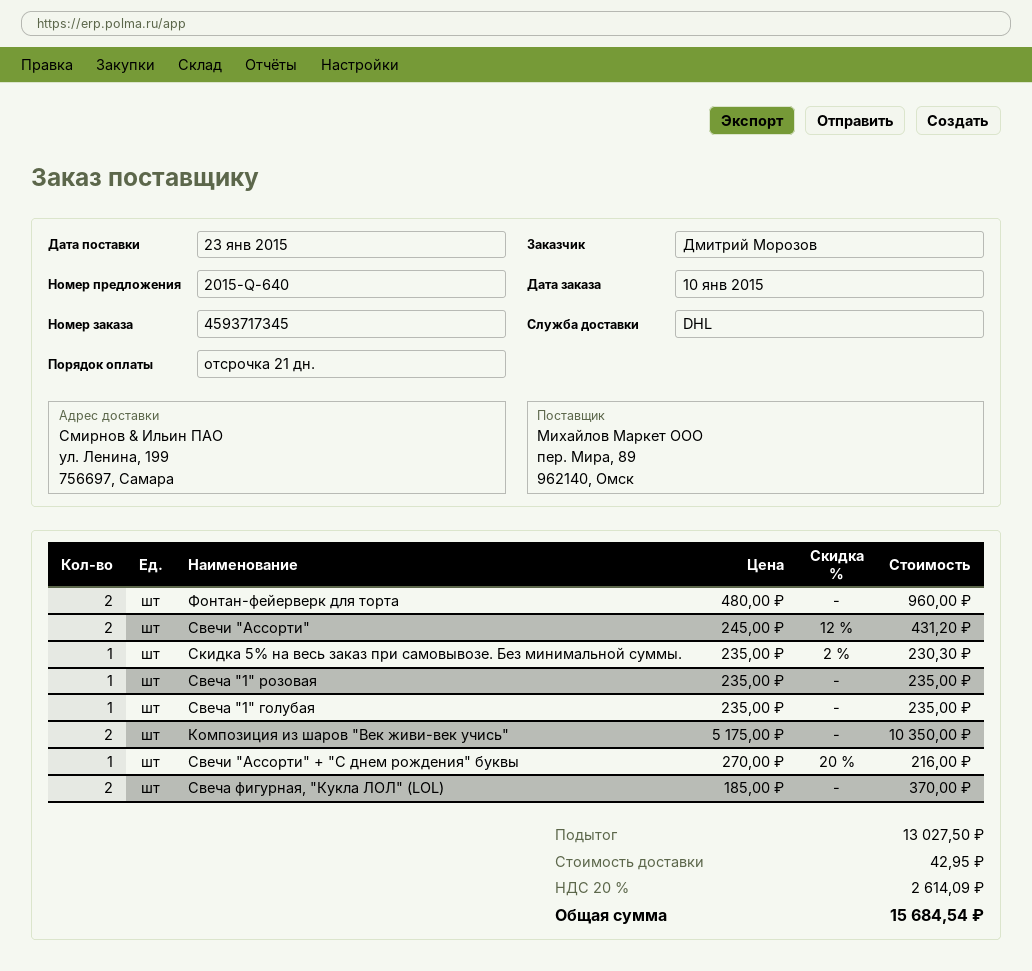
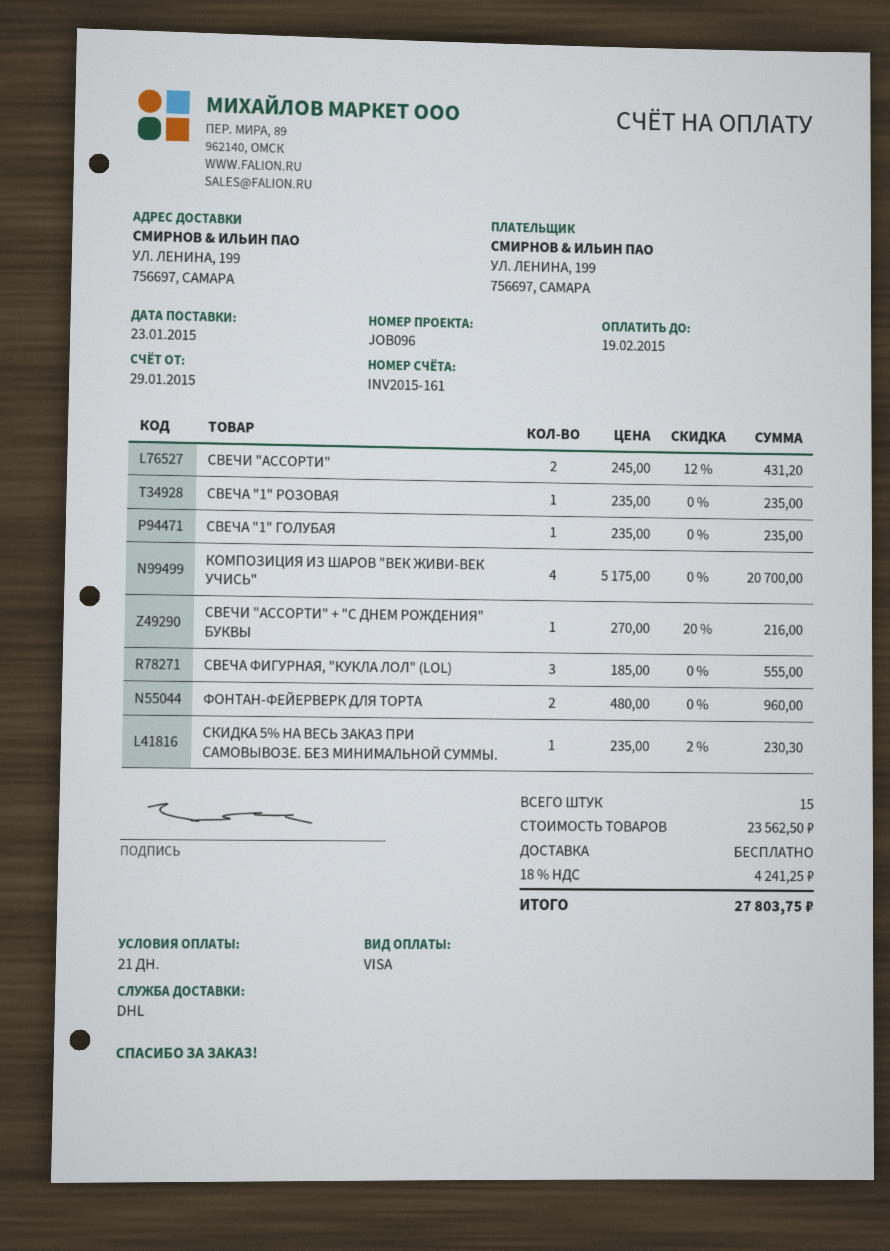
Композиция из шаров "Век живи-век учись": 2 x 5175.00 = 10350.00 -> 4 x 5175.00 = 20700.00
Свеча фигурная, "Кукла ЛОЛ" (LOL): 2 x 185.00 = 370.00 -> 3 x 185.00 = 555.00
subtotal: 13027.50 -> 23562.50
shipping: 42.95 -> 0.00
tax: 20% = 2614.09 -> 18% = 4241.25
total: 15684.54 -> 27803.75

